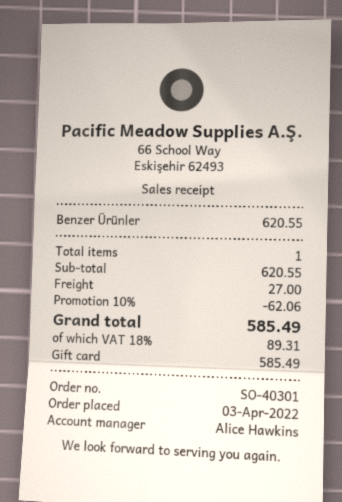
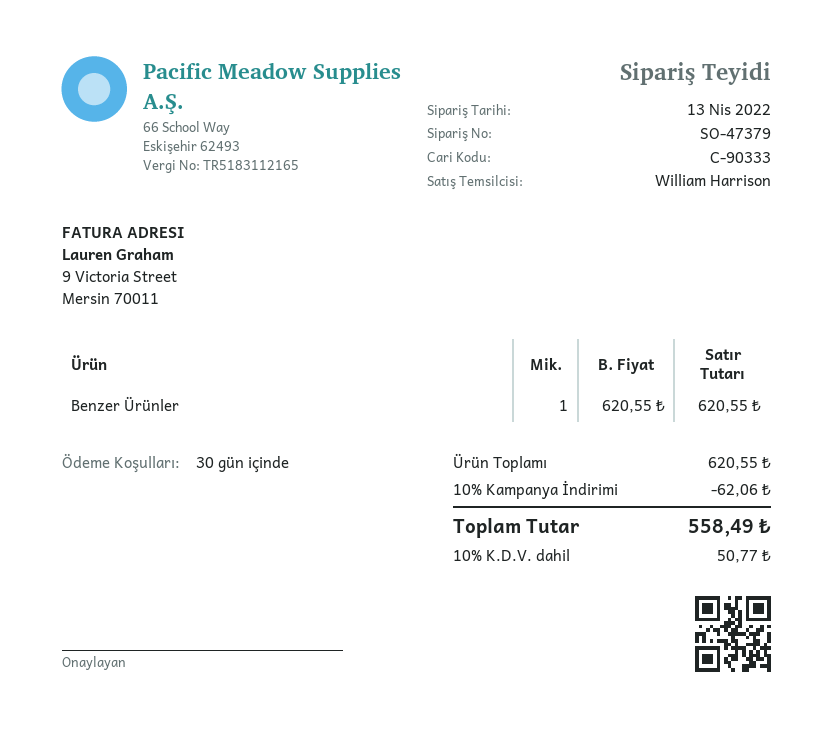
order number: SO-40301 -> SO-47379
order date: 2022-04-03 -> 2022-04-13
sales rep: Alice Hawkins -> William Harrison
shipping: 27.00 -> none
tax: 18% = 89.31 -> 10% = 50.77
total: 585.49 -> 558.49

